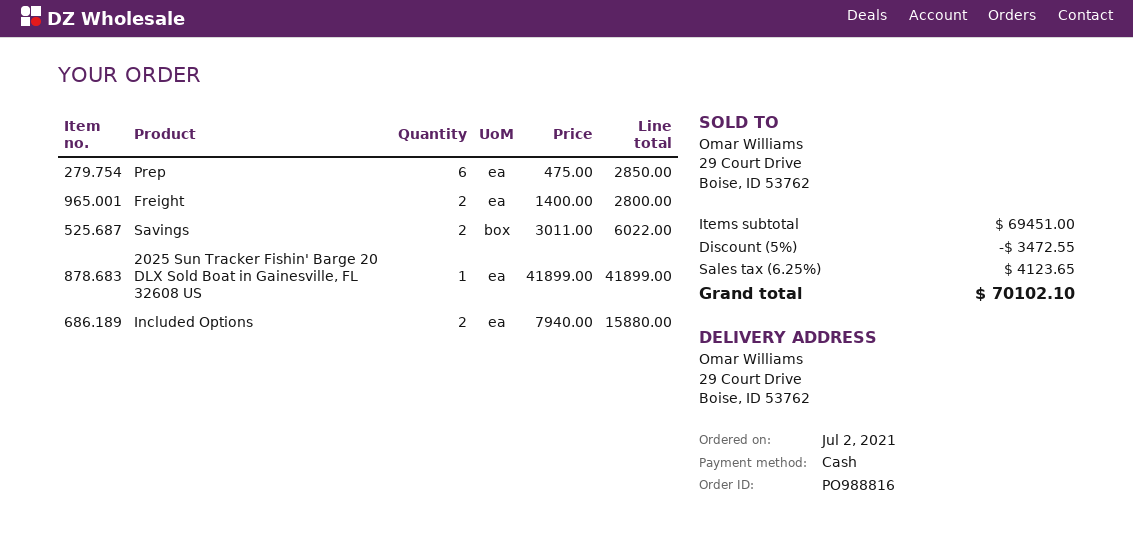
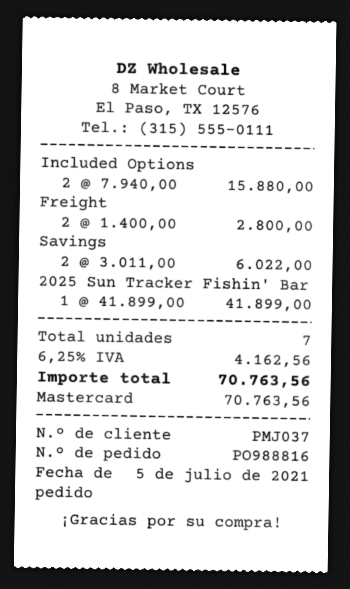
order date: 2021-07-02 -> 2021-07-05
payment method: cash -> Mastercard
Prep: 6 x 475.00 = 2850.00 -> none
discount: 5% = 3472.55 -> none
tax: 6.25% = 4123.65 -> 6.25% = 4162.56
total: 70102.10 -> 70763.56

